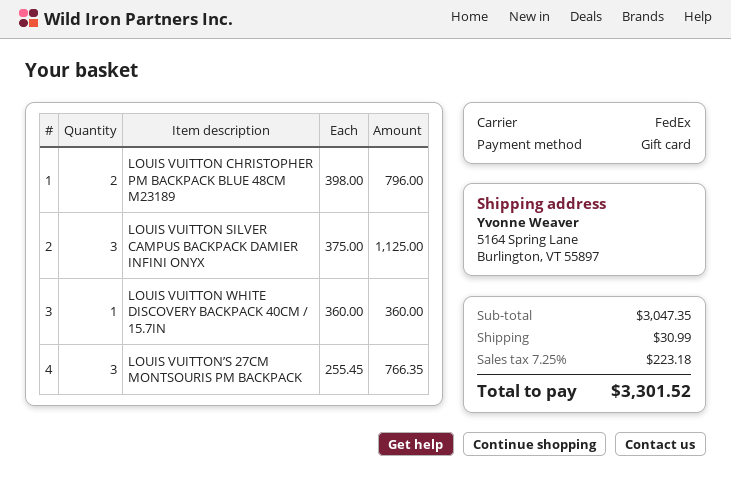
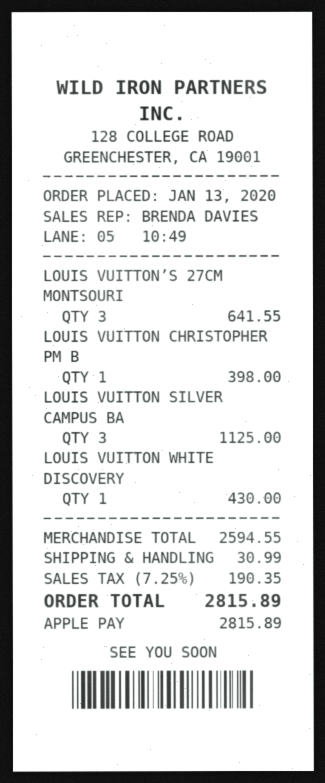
payment method: gift card -> Apple Pay
LOUIS VUITTON CHRISTOPHER PM BACKPACK BLUE 48CM M23189: 2 for 796.00 -> 1 for 398.00
LOUIS VUITTON WHITE DISCOVERY BACKPACK 40CM / 15.7IN: 1 for 360.00 -> 1 for 430.00
LOUIS VUITTON’S 27CM MONTSOURIS PM BACKPACK: 3 for 766.35 -> 3 for 641.55
subtotal: 3047.35 -> 2594.55
tax: 7.25% = 223.18 -> 7.25% = 190.35
total: 3301.52 -> 2815.89

